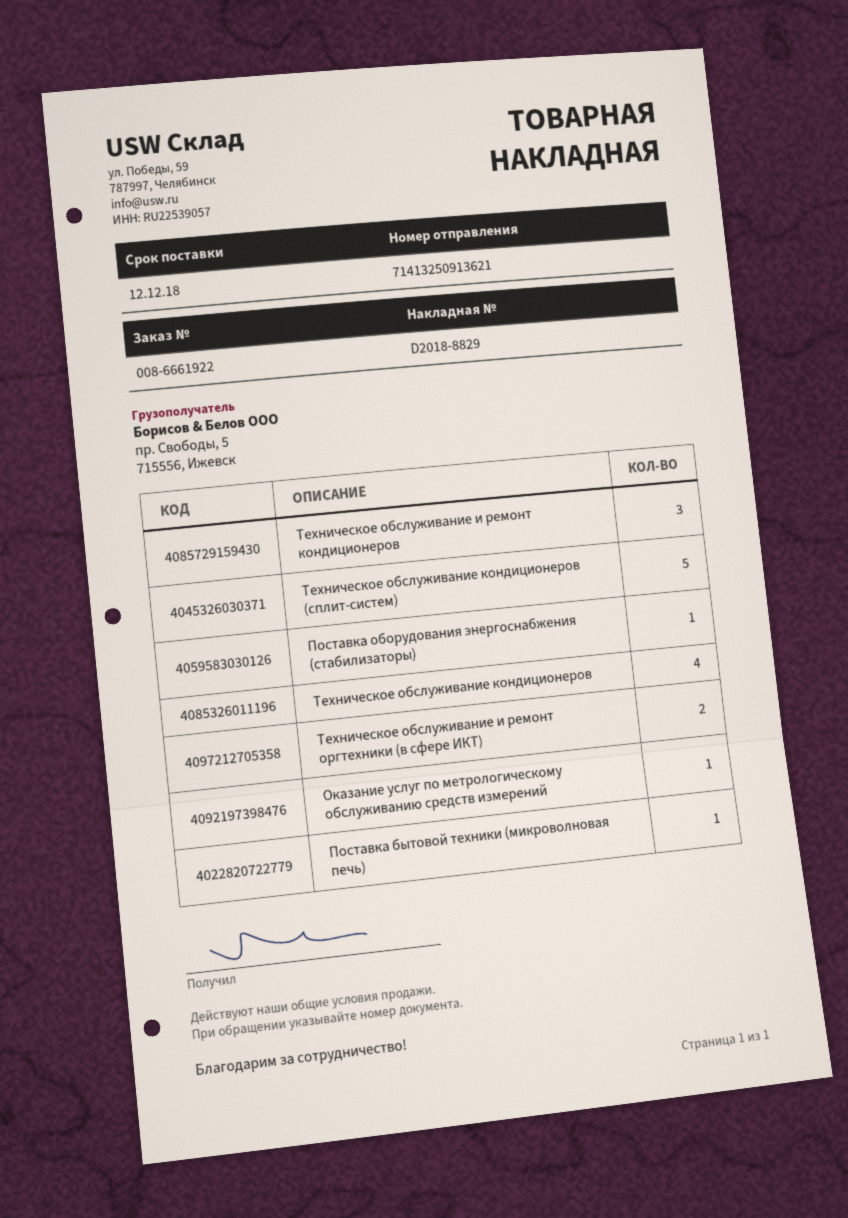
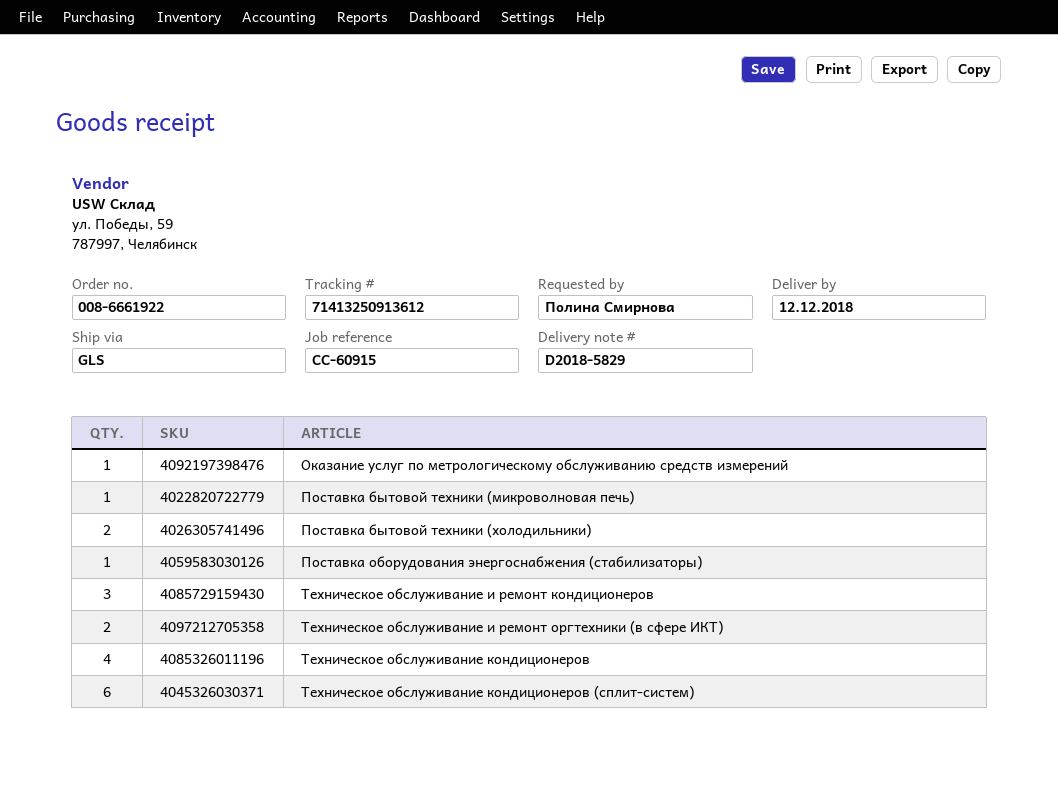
delivery note number: D2018-8829 -> D2018-5829
tracking number: 71413250913621 -> 71413250913612
Техническое обслуживание кондиционеров (сплит-систем): 5 -> 6
Поставка бытовой техники (холодильники): none -> 2

